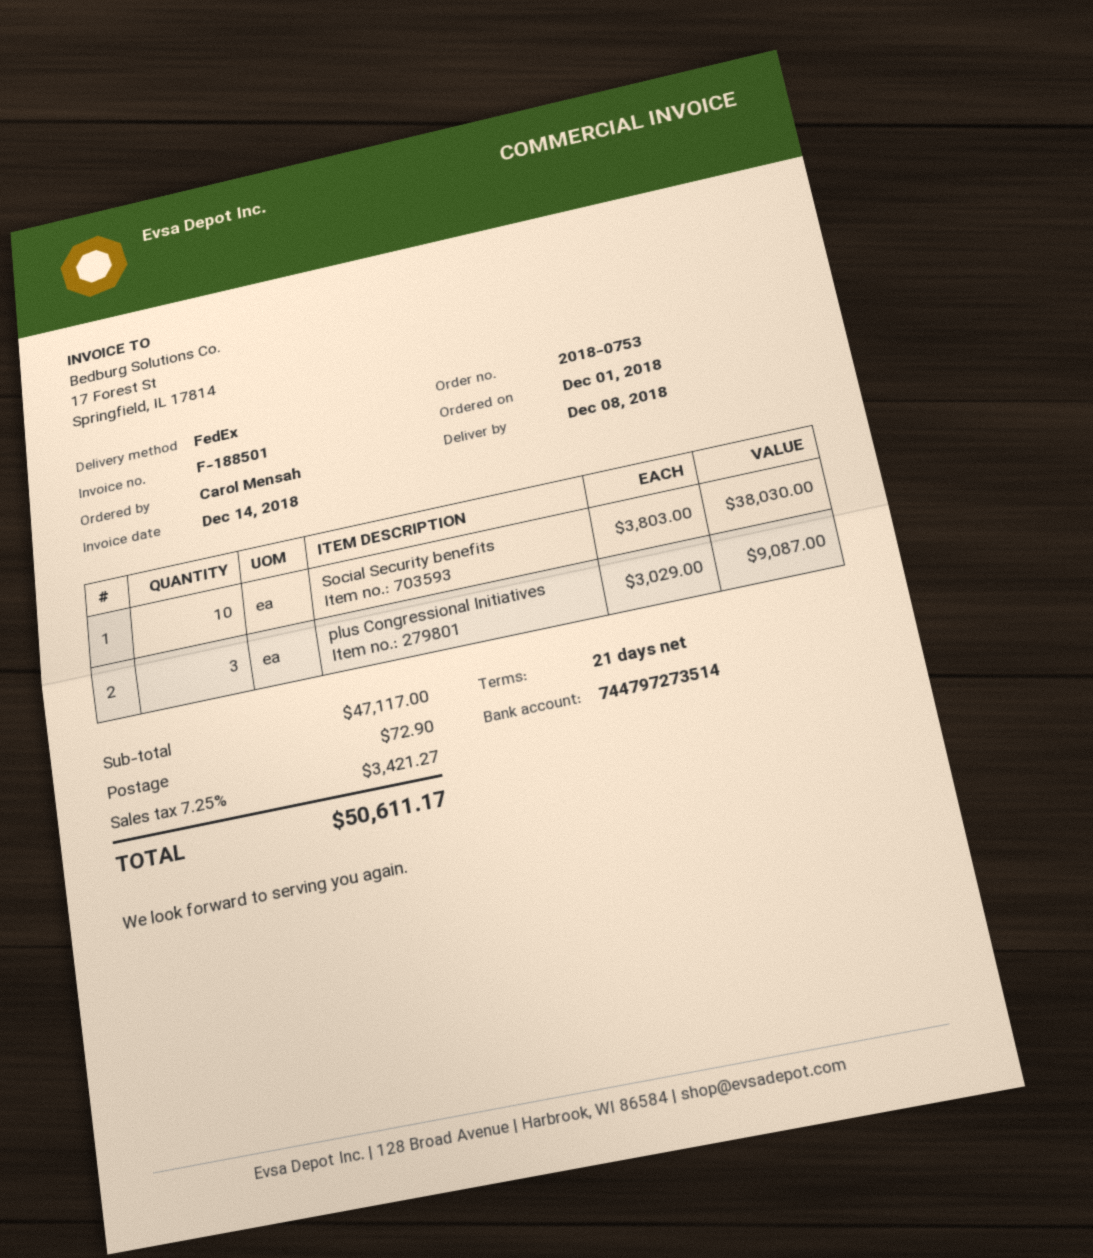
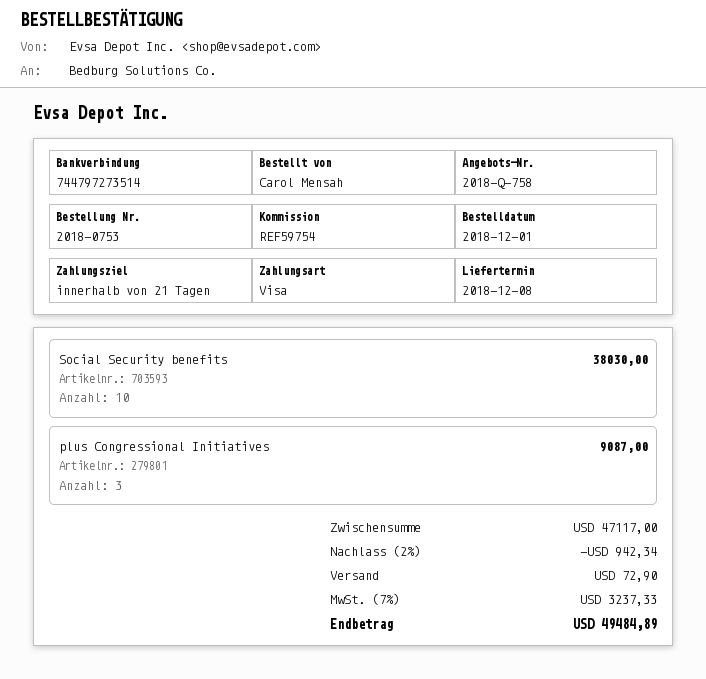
discount: none -> 2% = 942.34
tax: 7.25% = 3421.27 -> 7% = 3237.33
total: 50611.17 -> 49484.89

